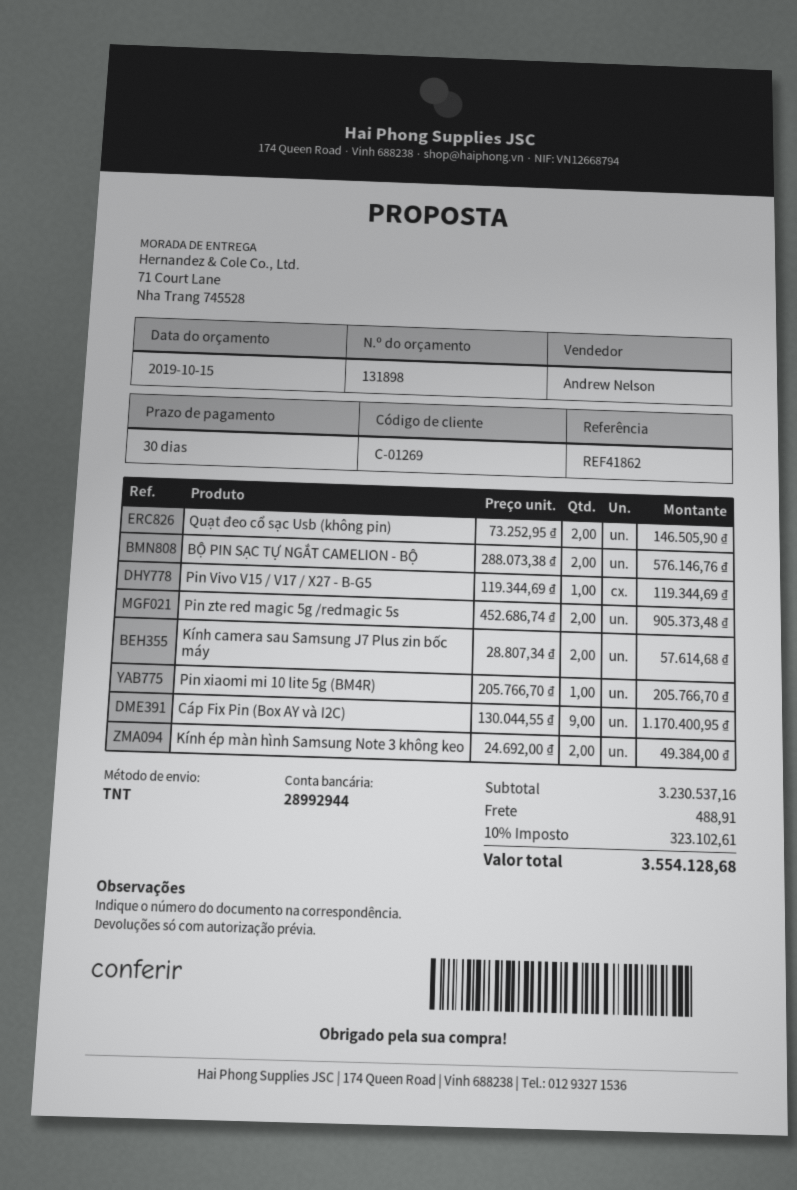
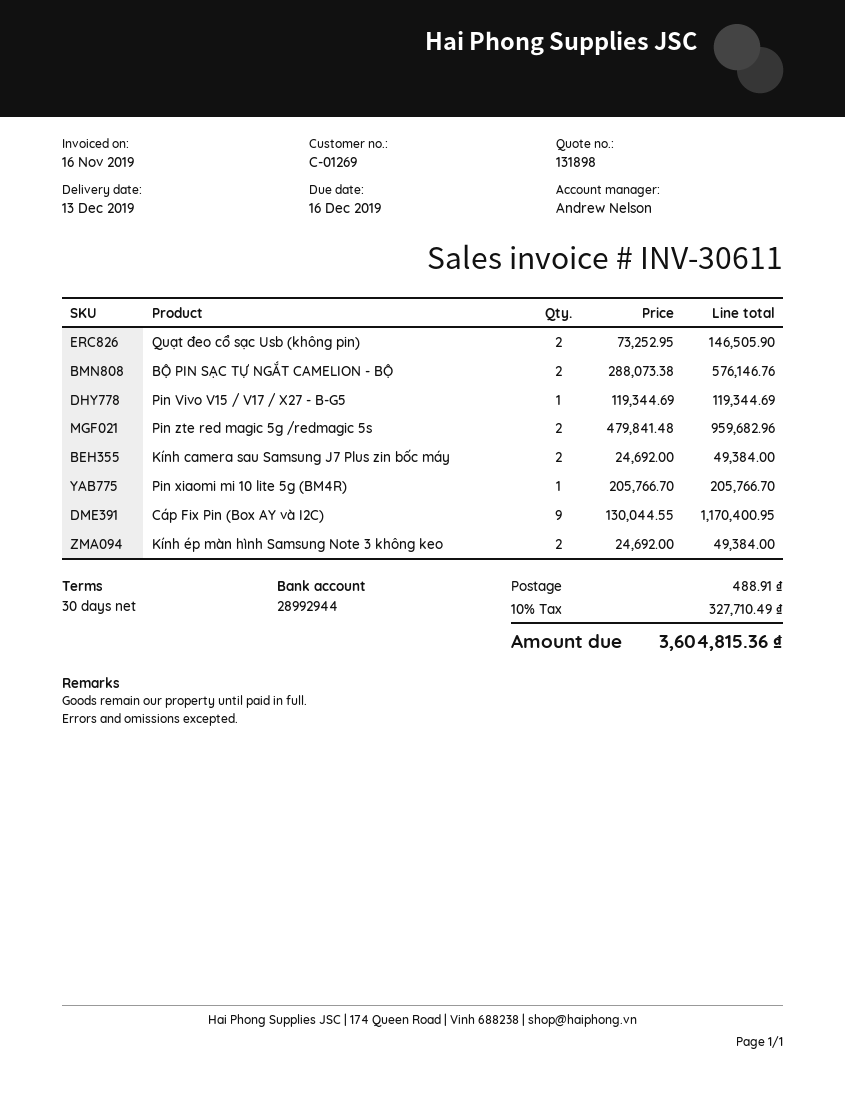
Pin zte red magic 5g /redmagic 5s: 2 x 452686.74 = 905373.48 -> 2 x 479841.48 = 959682.96
Kính camera sau Samsung J7 Plus zin bốc máy: 2 x 28807.34 = 57614.68 -> 2 x 24692.00 = 49384.00
tax: 10% = 323102.61 -> 10% = 327710.49
total: 3554128.68 -> 3604815.36

